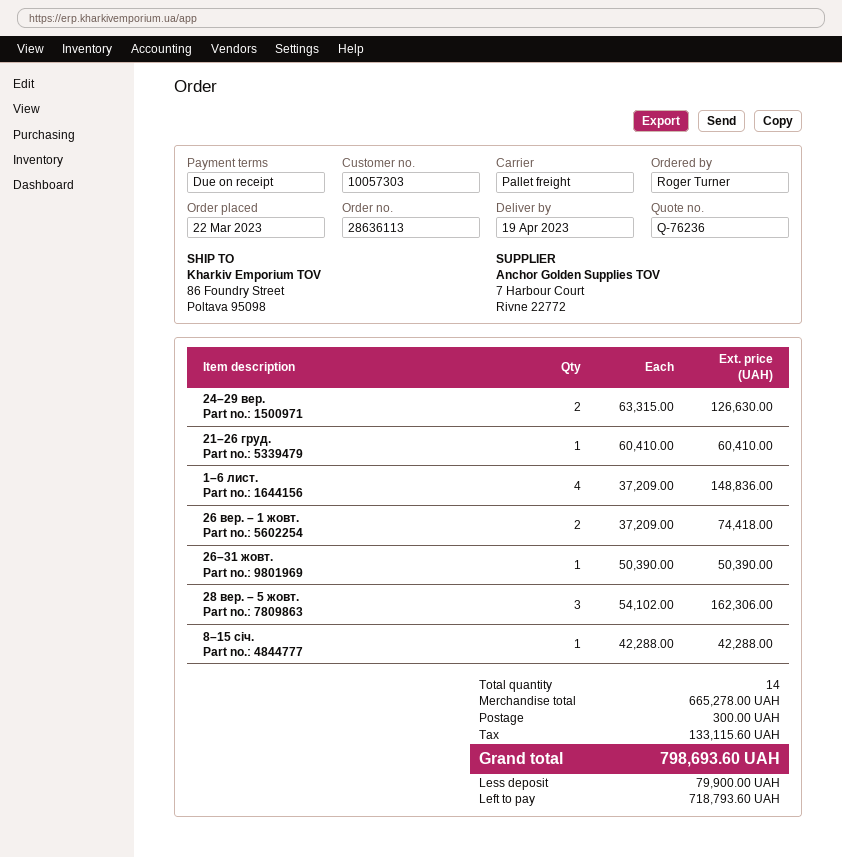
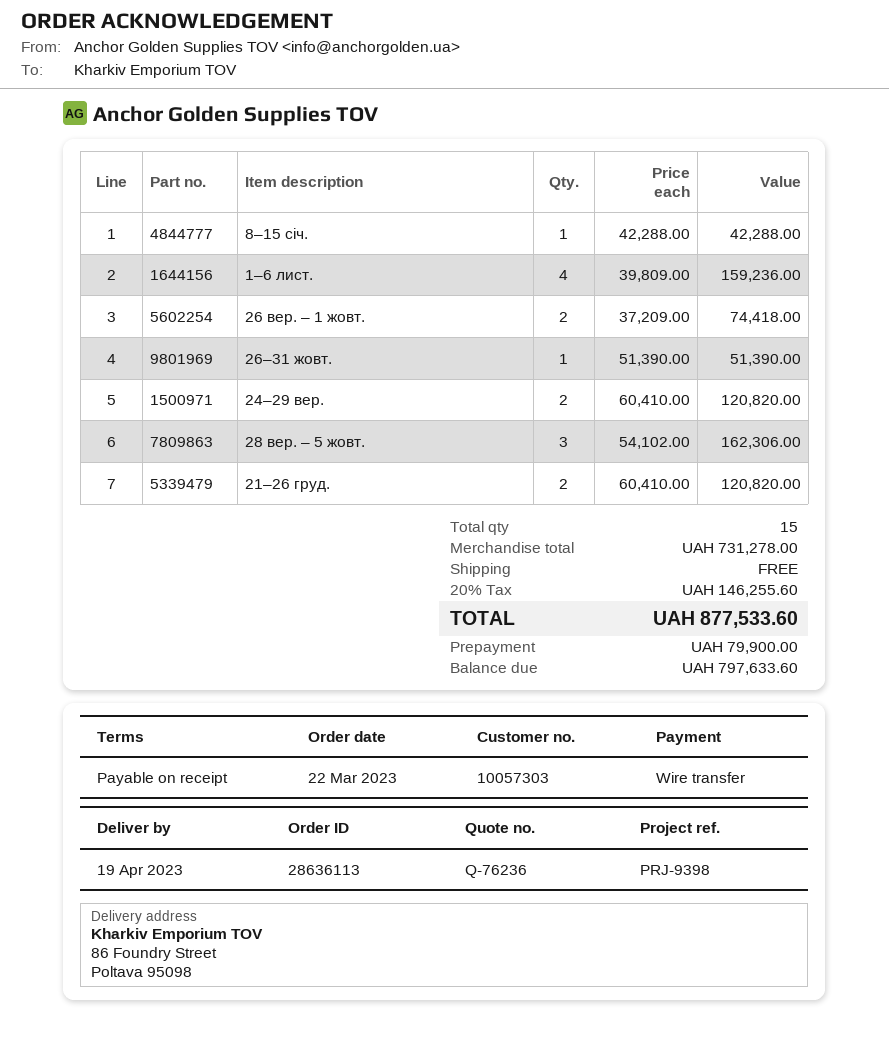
24–29 вер.: 2 x 63315.00 = 126630.00 -> 2 x 60410.00 = 120820.00
21–26 груд.: 1 x 60410.00 = 60410.00 -> 2 x 60410.00 = 120820.00
1–6 лист.: 4 x 37209.00 = 148836.00 -> 4 x 39809.00 = 159236.00
26–31 жовт.: 1 x 50390.00 = 50390.00 -> 1 x 51390.00 = 51390.00
total quantity: 14 -> 15
subtotal: 665278.00 -> 731278.00
shipping: 300.00 -> 0.00
tax: 133115.60 -> 146255.60
total: 798693.60 -> 877533.60
balance: 718793.60 -> 797633.60

